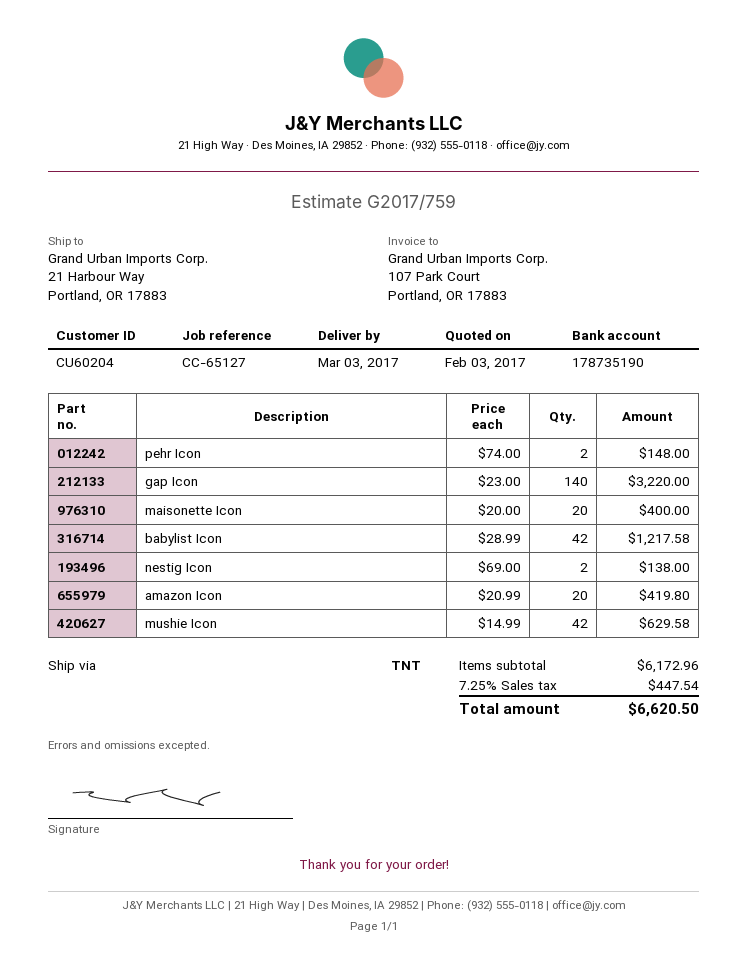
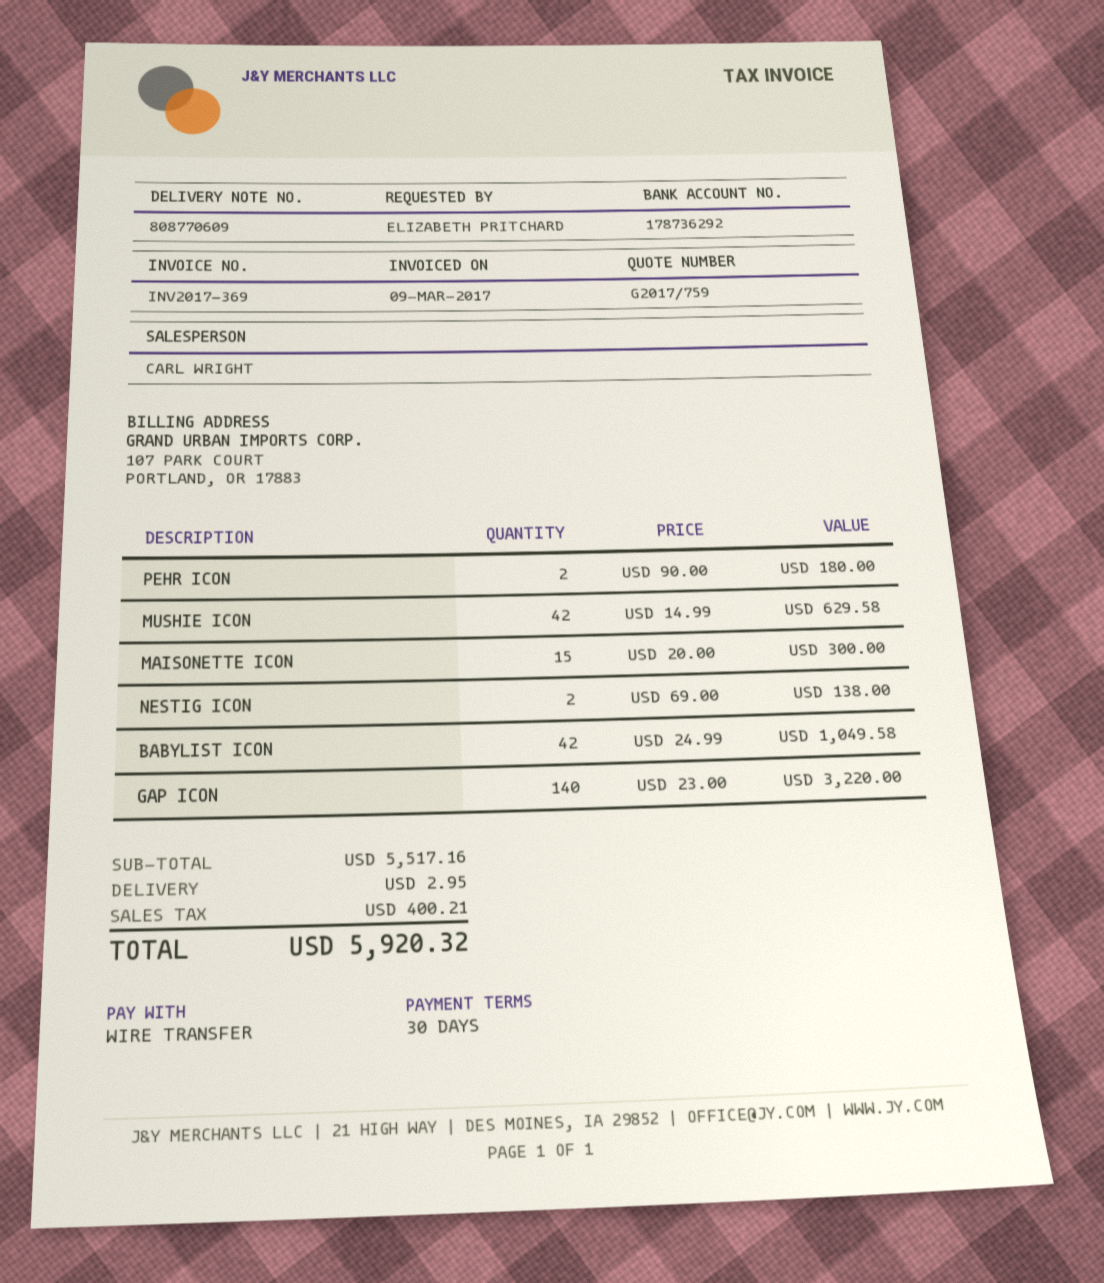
bank account: 178735190 -> 178736292
pehr Icon: 2 x 74.00 = 148.00 -> 2 x 90.00 = 180.00
maisonette Icon: 20 x 20.00 = 400.00 -> 15 x 20.00 = 300.00
babylist Icon: 42 x 28.99 = 1217.58 -> 42 x 24.99 = 1049.58
amazon Icon: 20 x 20.99 = 419.80 -> none
subtotal: 6172.96 -> 5517.16
shipping: none -> 2.95
tax: 447.54 -> 400.21
total: 6620.50 -> 5920.32

